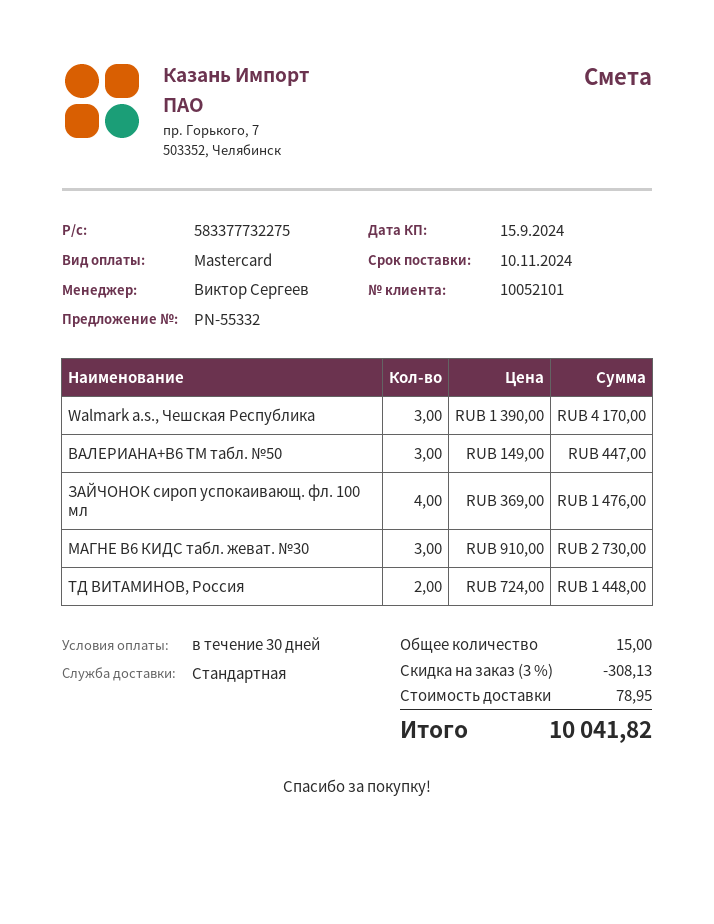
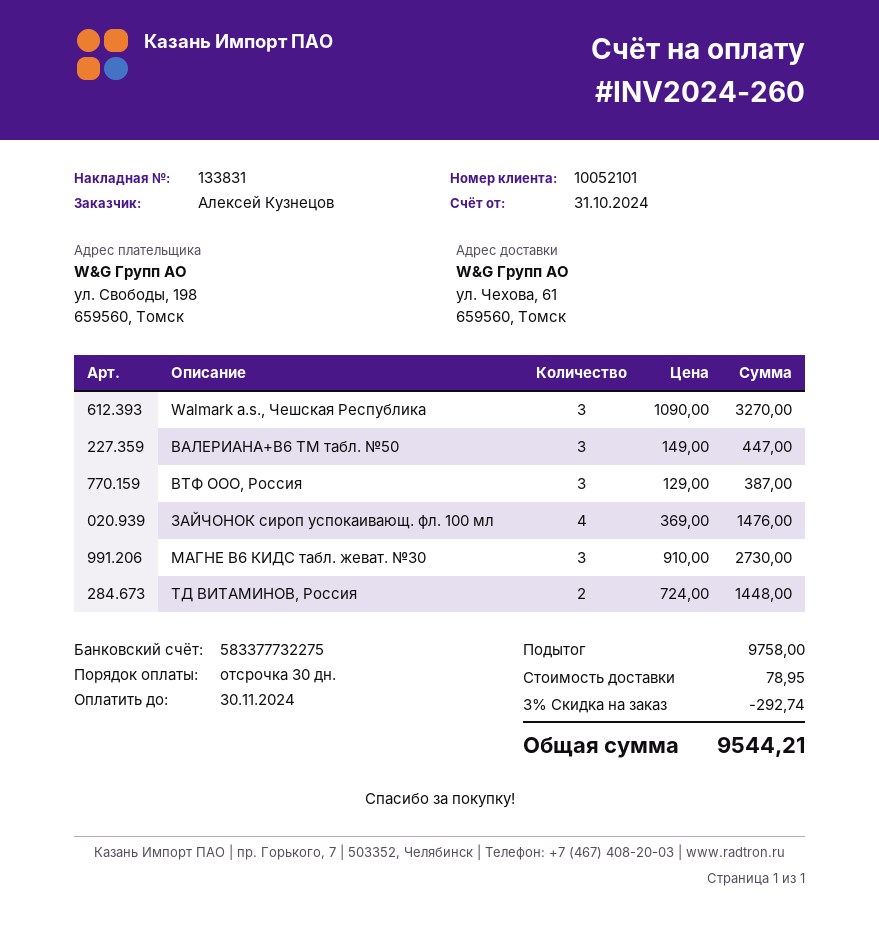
Walmark a.s., Чешская Республика: 3 x 1390.00 = 4170.00 -> 3 x 1090.00 = 3270.00
ВТФ ООО, Россия: none -> 3 x 129.00 = 387.00
discount: 3% = 308.13 -> 3% = 292.74
total: 10041.82 -> 9544.21

